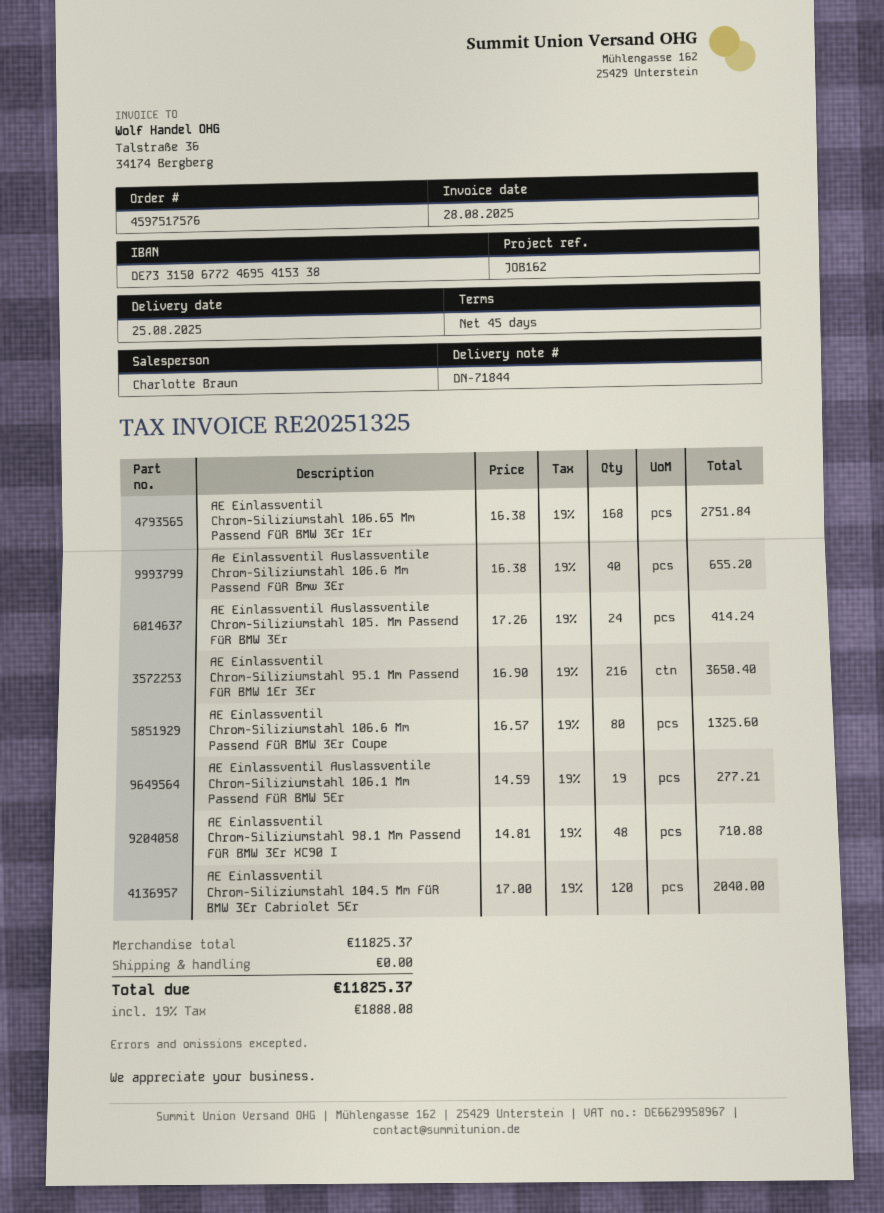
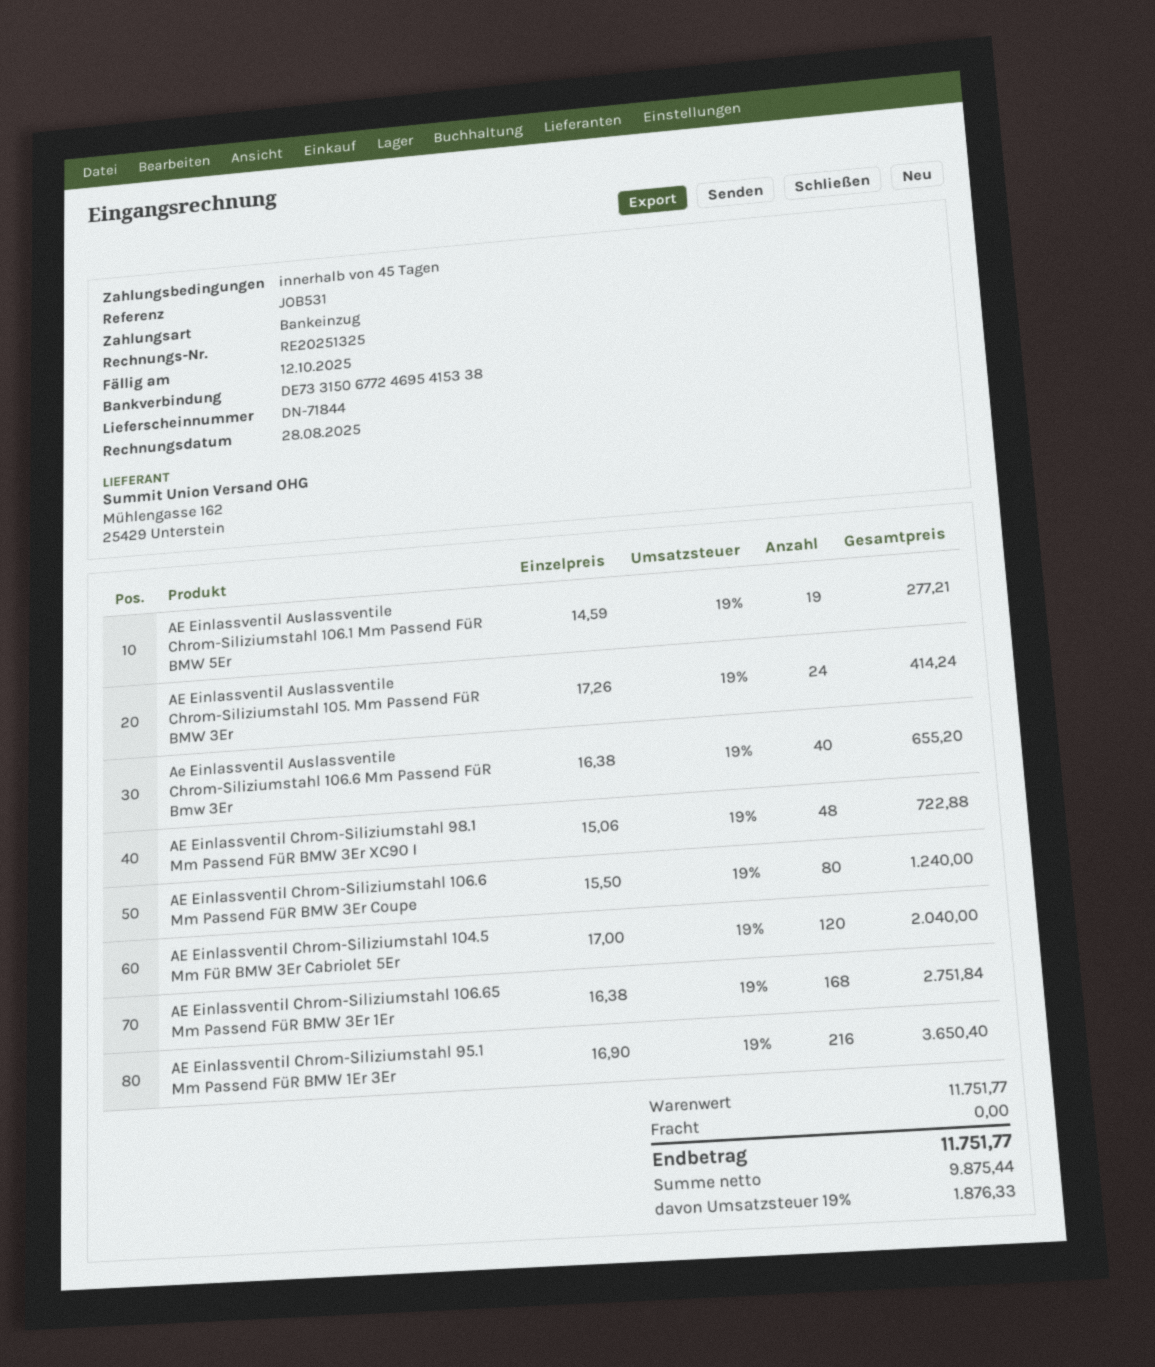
reference: JOB162 -> JOB531
AE Einlassventil Chrom-Siliziumstahl 106.6 Mm Passend FüR BMW 3Er Coupe: 80 x 16.57 = 1325.60 -> 80 x 15.50 = 1240.00
AE Einlassventil Chrom-Siliziumstahl 98.1 Mm Passend FüR BMW 3Er XC90 I: 48 x 14.81 = 710.88 -> 48 x 15.06 = 722.88
subtotal: 11825.37 -> 11751.77
tax: 19% = 1888.08 -> 19% = 1876.33
total: 11825.37 -> 11751.77

